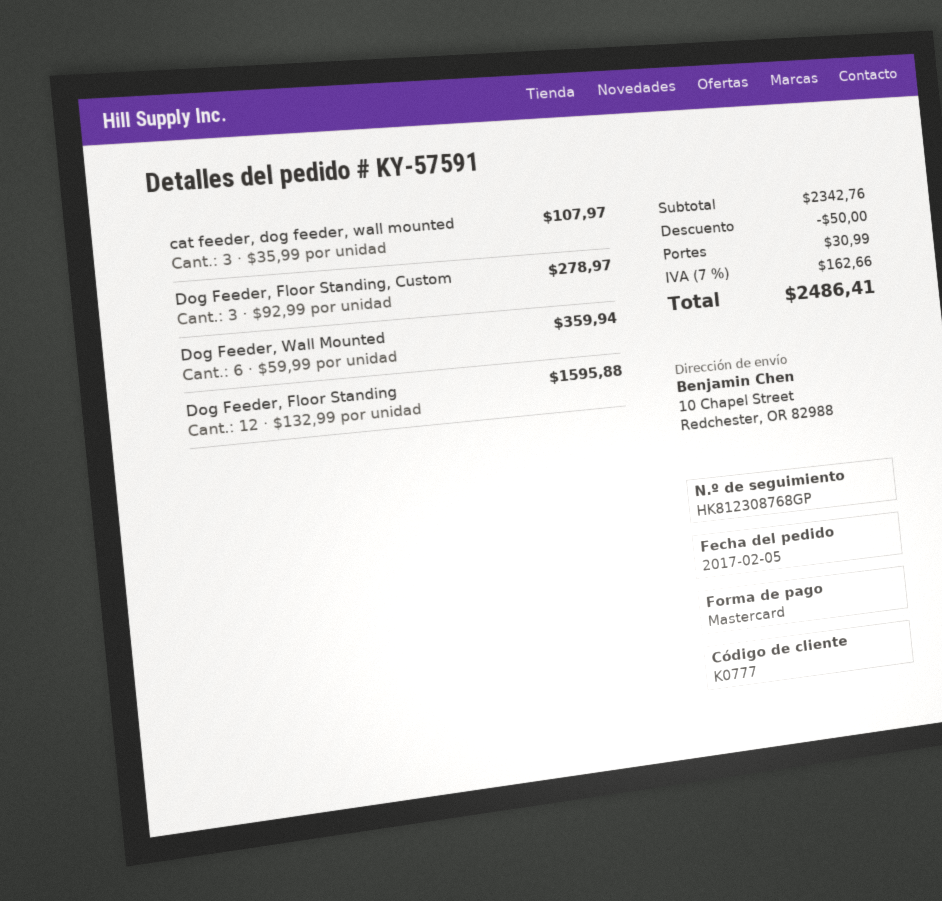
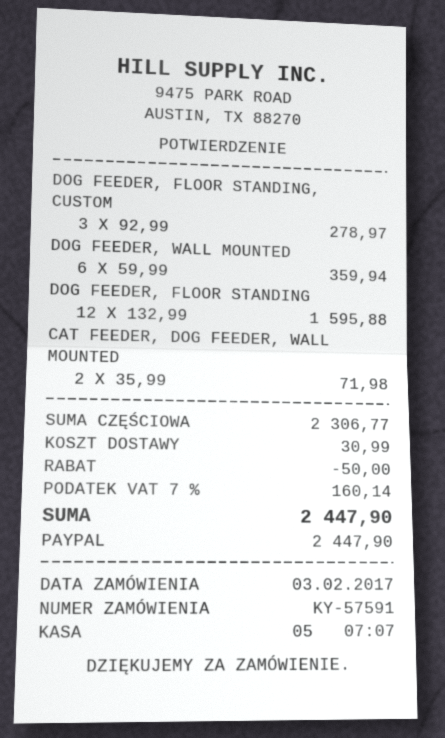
order date: 2017-02-05 -> 2017-02-03
payment method: Mastercard -> PayPal
cat feeder, dog feeder, wall mounted: 3 x 35.99 = 107.97 -> 2 x 35.99 = 71.98
subtotal: 2342.76 -> 2306.77
tax: 7% = 162.66 -> 7% = 160.14
total: 2486.41 -> 2447.90

